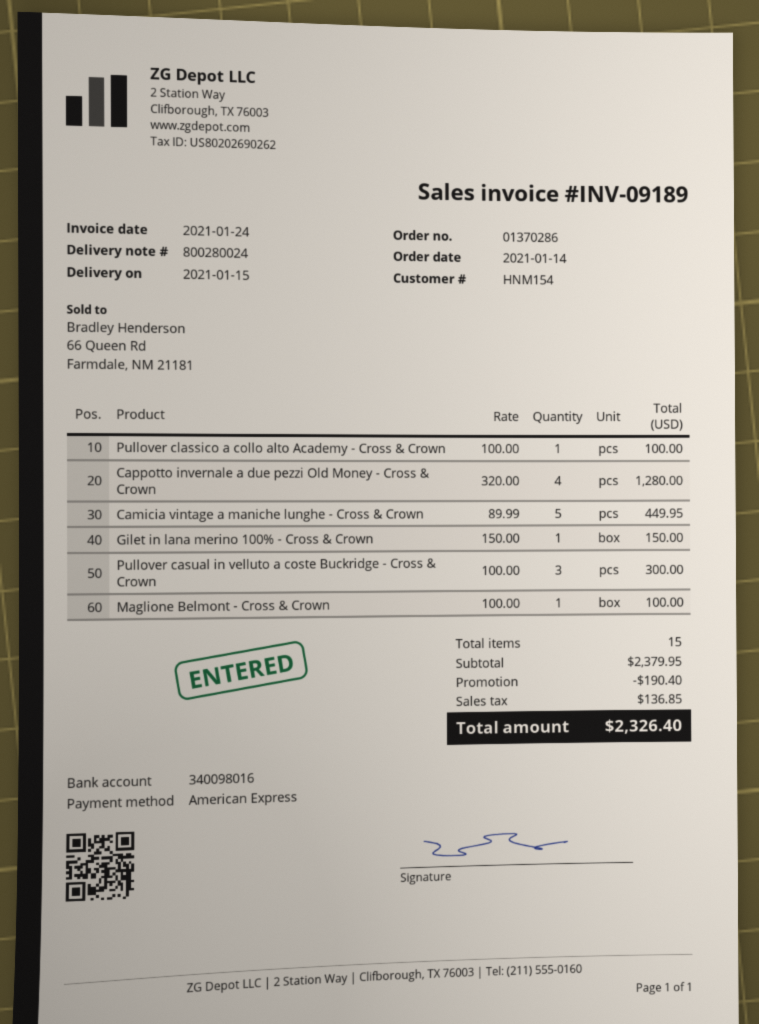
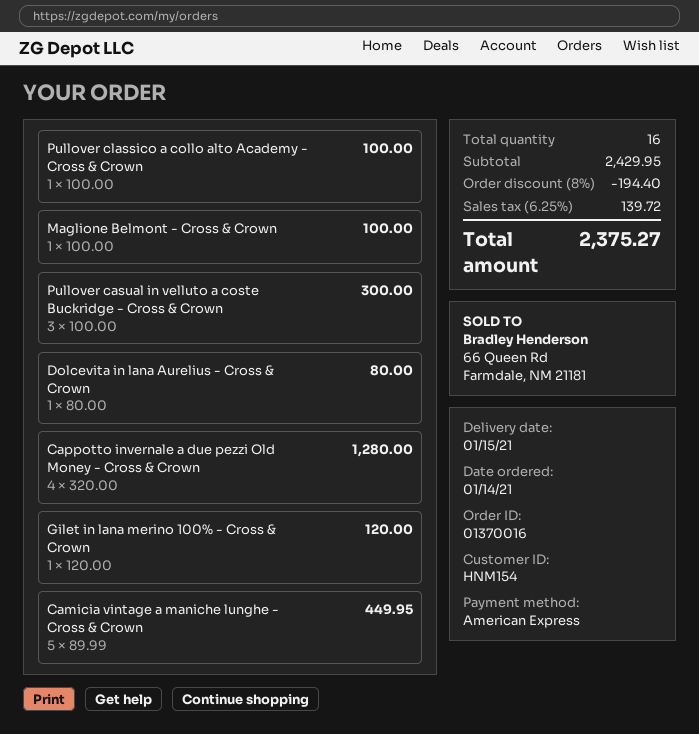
order number: 01370286 -> 01370016
Gilet in lana merino 100% - Cross & Crown: 1 x 150.00 = 150.00 -> 1 x 120.00 = 120.00
Dolcevita in lana Aurelius - Cross & Crown: none -> 1 x 80.00 = 80.00
total quantity: 15 -> 16
subtotal: 2379.95 -> 2429.95
discount: 190.40 -> 194.40
tax: 136.85 -> 139.72
total: 2326.40 -> 2375.27

